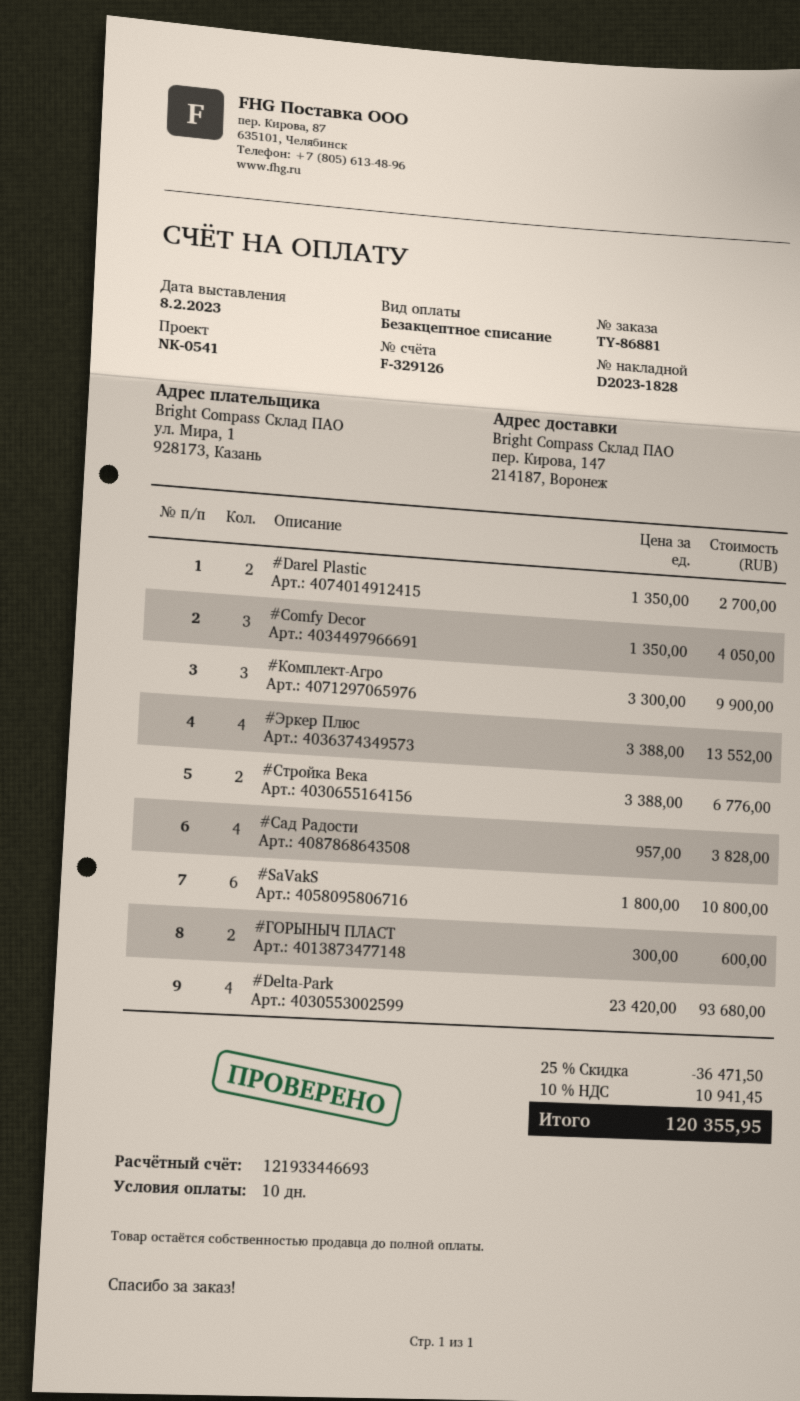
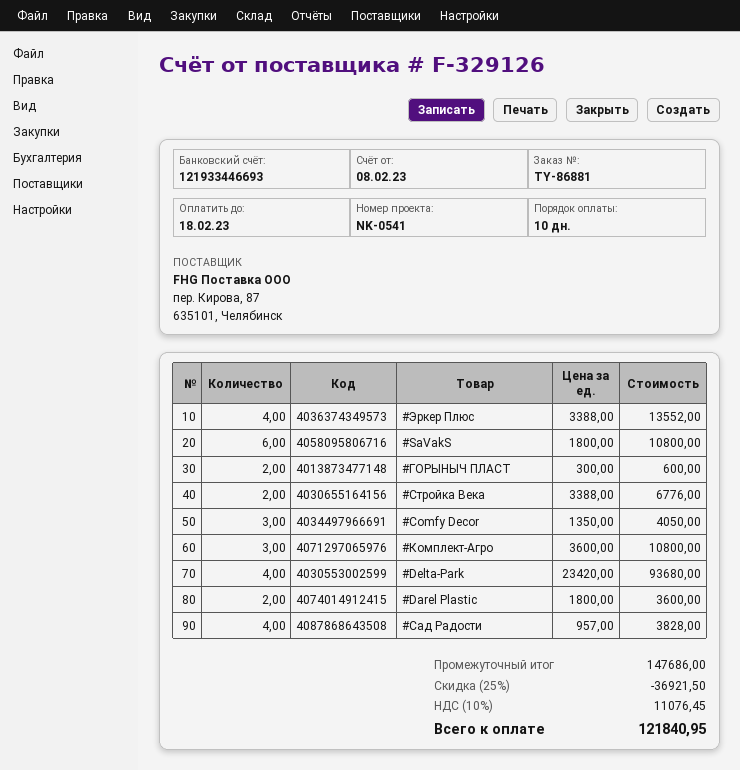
#Darel Plastic: 2 x 1350.00 = 2700.00 -> 2 x 1800.00 = 3600.00
#Комплект-Агро: 3 x 3300.00 = 9900.00 -> 3 x 3600.00 = 10800.00
discount: 25% = 36471.50 -> 25% = 36921.50
tax: 10% = 10941.45 -> 10% = 11076.45
total: 120355.95 -> 121840.95

